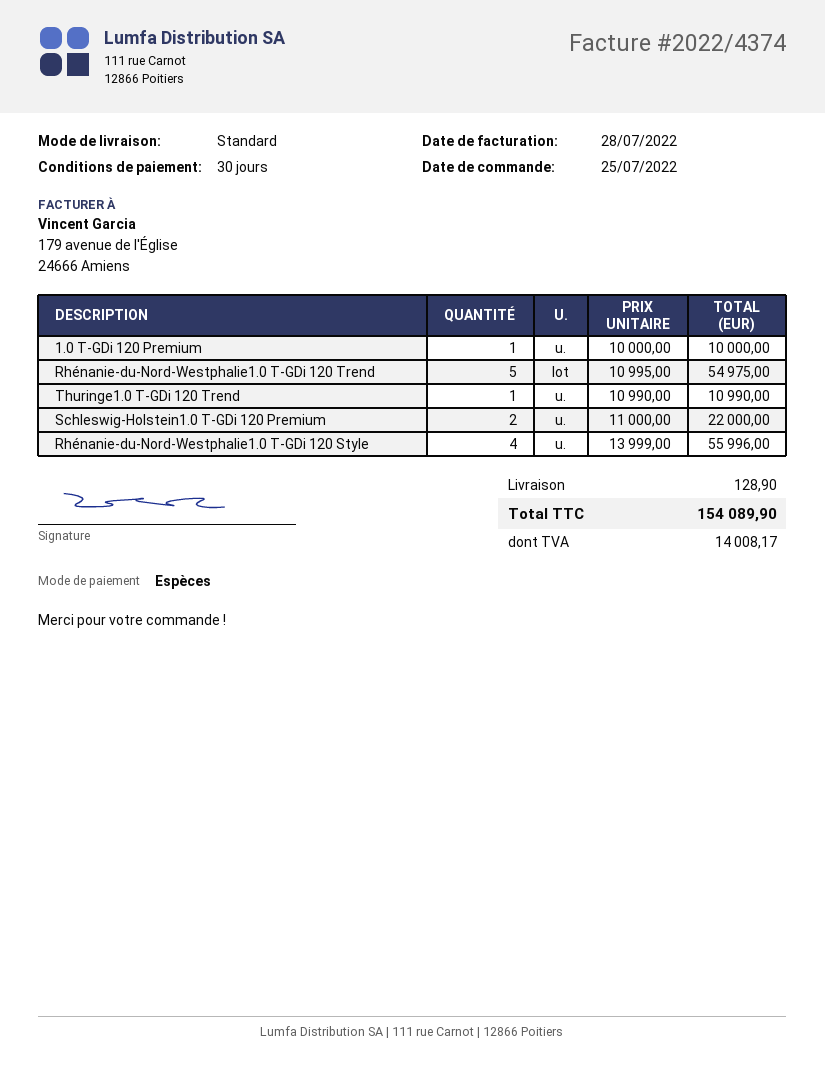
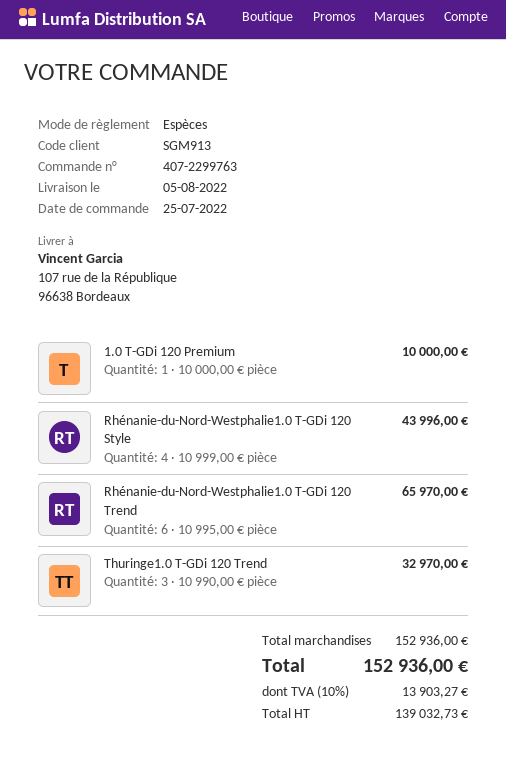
Rhénanie-du-Nord-Westphalie1.0 T-GDi 120 Trend: 5 x 10995.00 = 54975.00 -> 6 x 10995.00 = 65970.00
Thuringe1.0 T-GDi 120 Trend: 1 x 10990.00 = 10990.00 -> 3 x 10990.00 = 32970.00
Schleswig-Holstein1.0 T-GDi 120 Premium: 2 x 11000.00 = 22000.00 -> none
Rhénanie-du-Nord-Westphalie1.0 T-GDi 120 Style: 4 x 13999.00 = 55996.00 -> 4 x 10999.00 = 43996.00
shipping: 128.90 -> none
tax: 14008.17 -> 13903.27
total: 154089.90 -> 152936.00

